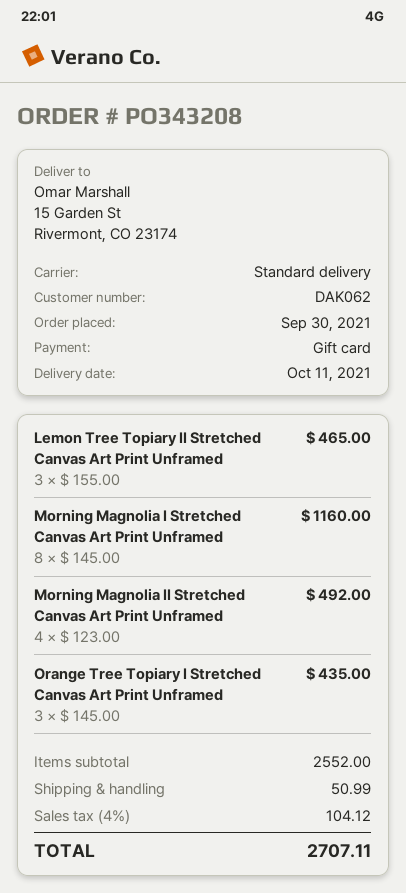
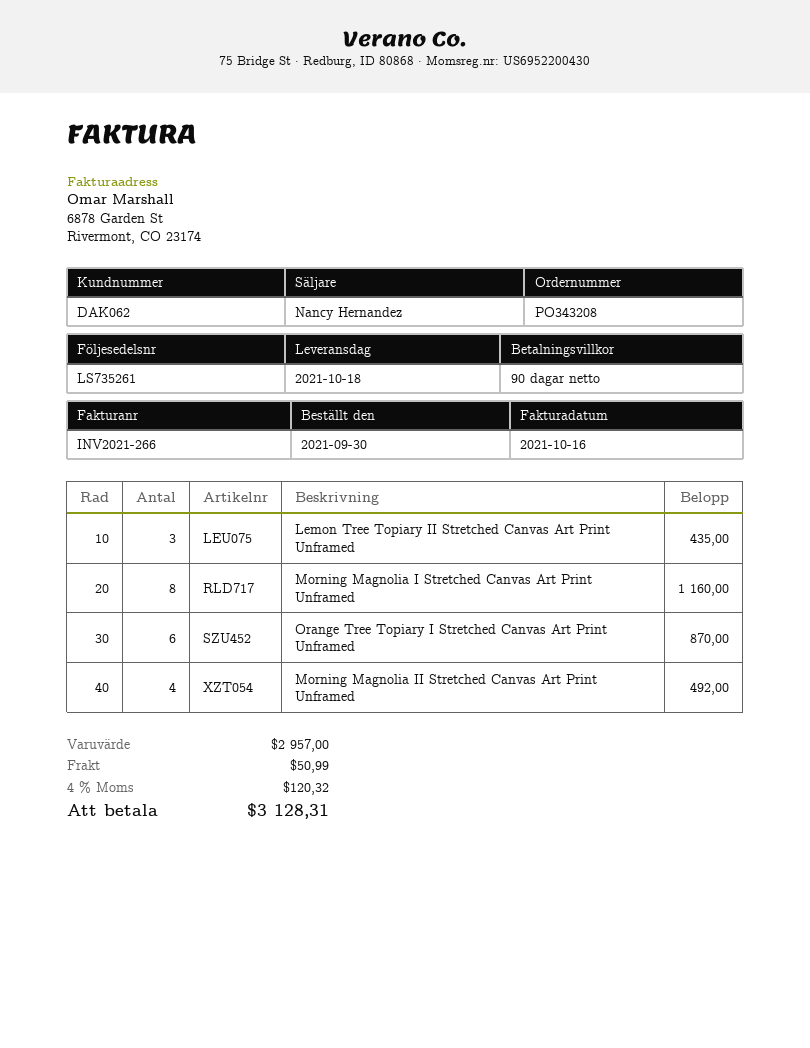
delivery date: 2021-10-11 -> 2021-10-18
Lemon Tree Topiary II Stretched Canvas Art Print Unframed: 3 for 465.00 -> 3 for 435.00
Orange Tree Topiary I Stretched Canvas Art Print Unframed: 3 for 435.00 -> 6 for 870.00
subtotal: 2552.00 -> 2957.00
tax: 4% = 104.12 -> 4% = 120.32
total: 2707.11 -> 3128.31

